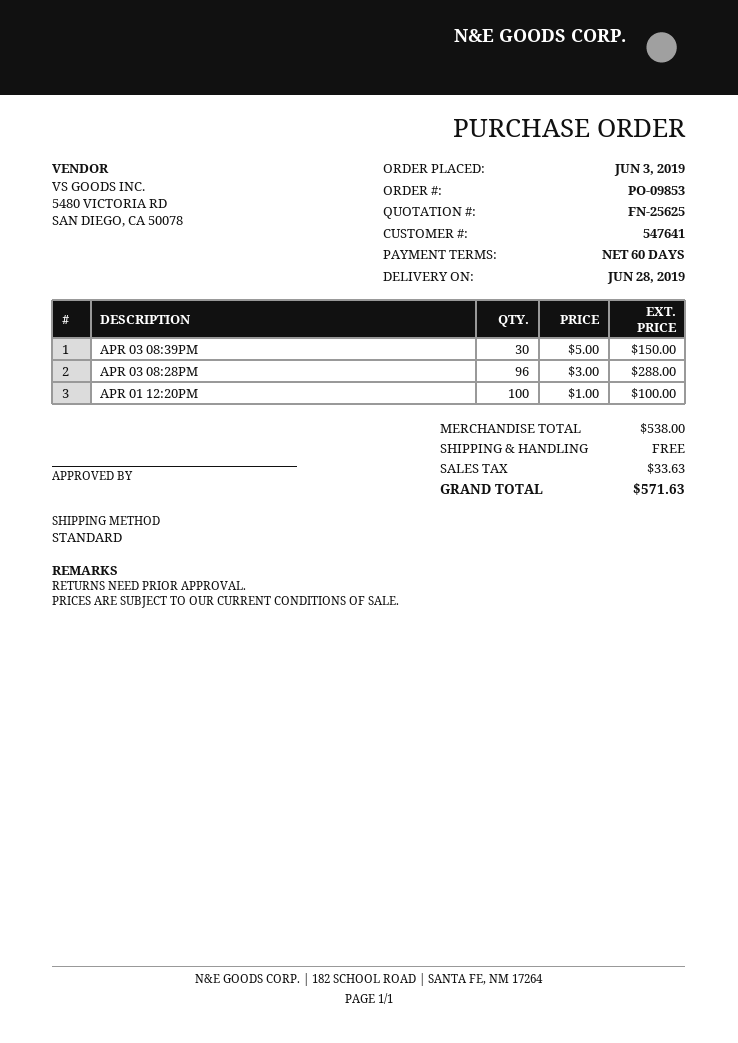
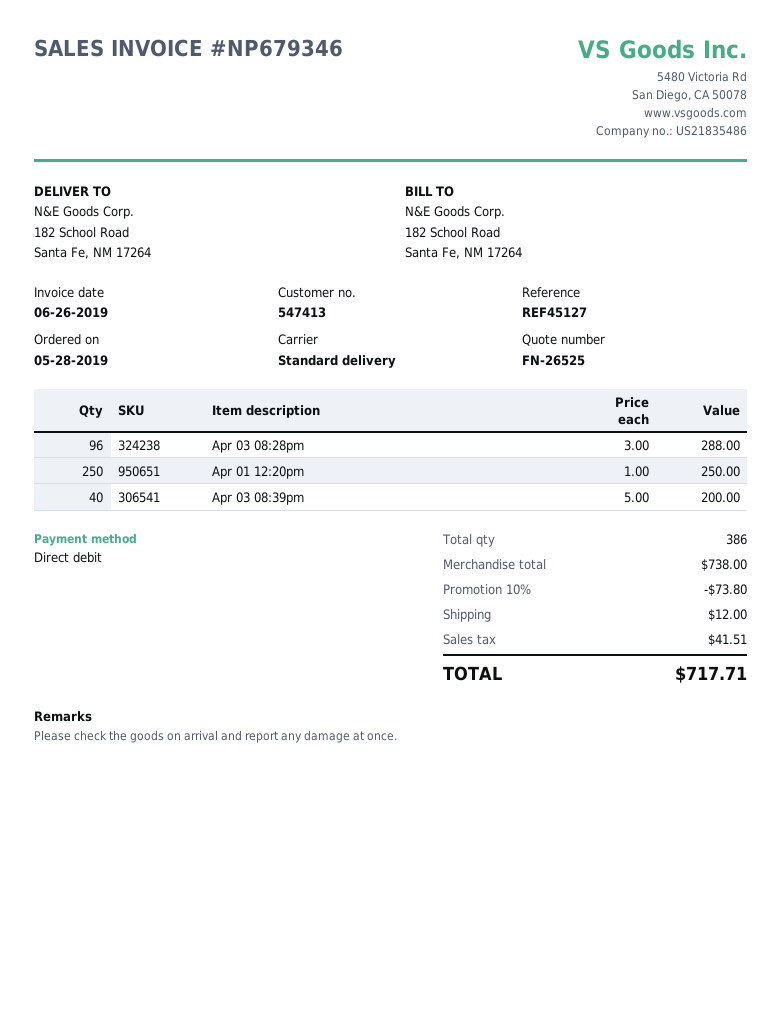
quote number: FN-25625 -> FN-26525
order date: 2019-06-03 -> 2019-05-28
customer number: 547641 -> 547413
APR 03 08:39PM: 30 x 5.00 = 150.00 -> 40 x 5.00 = 200.00
APR 01 12:20PM: 100 x 1.00 = 100.00 -> 250 x 1.00 = 250.00
subtotal: 538.00 -> 738.00
discount: none -> 10% = 73.80
shipping: 0.00 -> 12.00
tax: 33.63 -> 41.51
total: 571.63 -> 717.71

